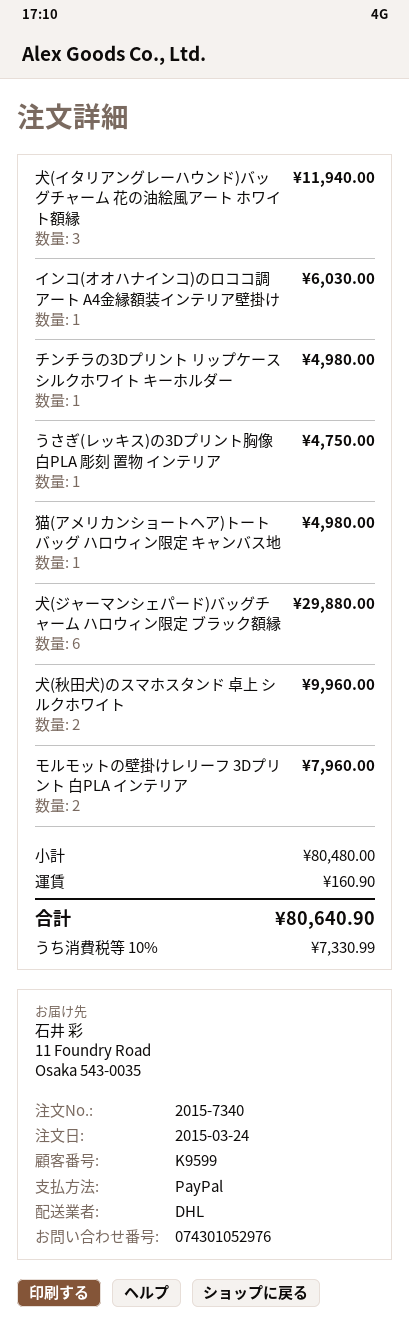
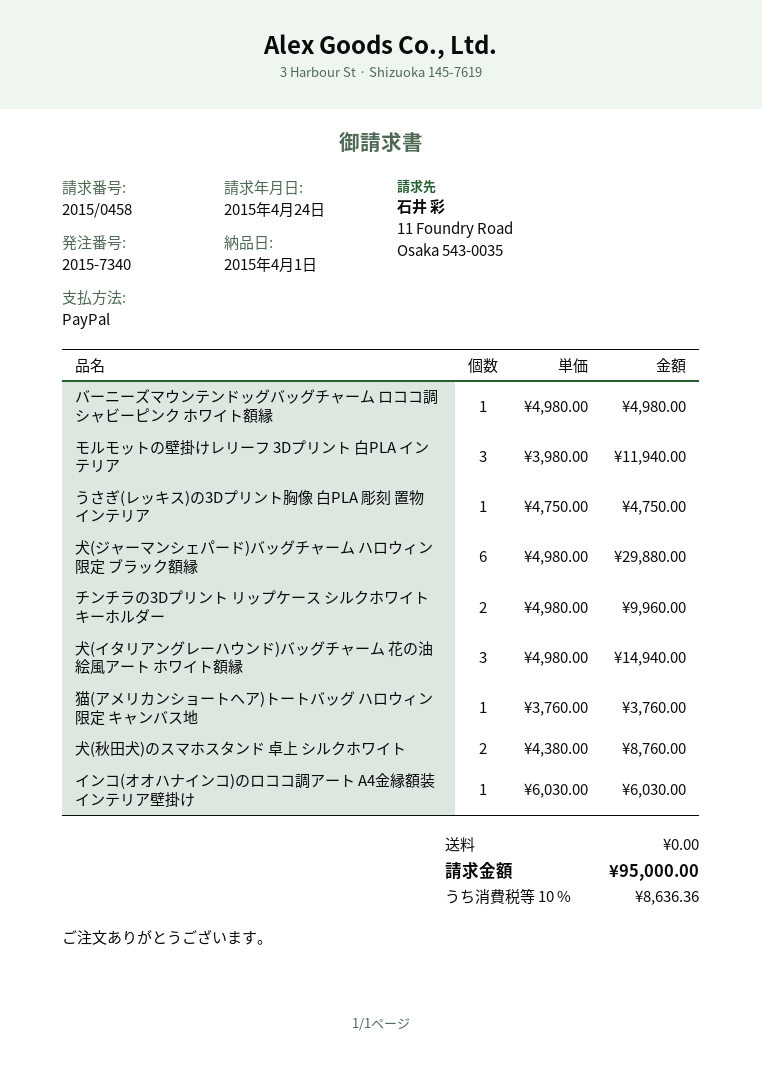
犬(イタリアングレーハウンド)バッグチャーム 花の油絵風アート ホワイト額縁: 3 for 11940.00 -> 3 for 14940.00
チンチラの3Dプリント リップケース シルクホワイト キーホルダー: 1 for 4980.00 -> 2 for 9960.00
猫(アメリカンショートヘア)トートバッグ ハロウィン限定 キャンバス地: 1 for 4980.00 -> 1 for 3760.00
犬(秋田犬)のスマホスタンド 卓上 シルクホワイト: 2 for 9960.00 -> 2 for 8760.00
モルモットの壁掛けレリーフ 3Dプリント 白PLA インテリア: 2 for 7960.00 -> 3 for 11940.00
バーニーズマウンテンドッグバッグチャーム ロココ調シャビーピンク ホワイト額縁: none -> 1 for 4980.00
shipping: 160.90 -> 0.00
tax: 10% = 7330.99 -> 10% = 8636.36
total: 80640.90 -> 95000.00

